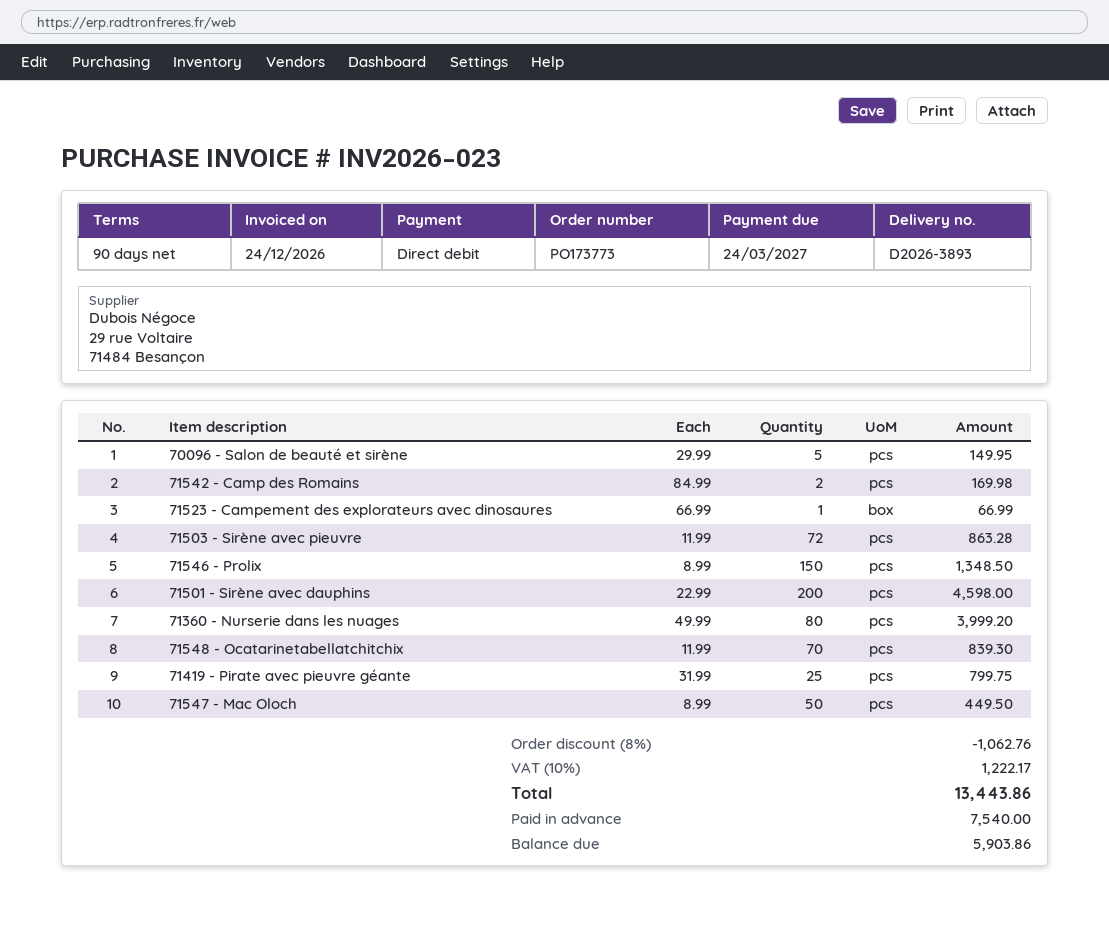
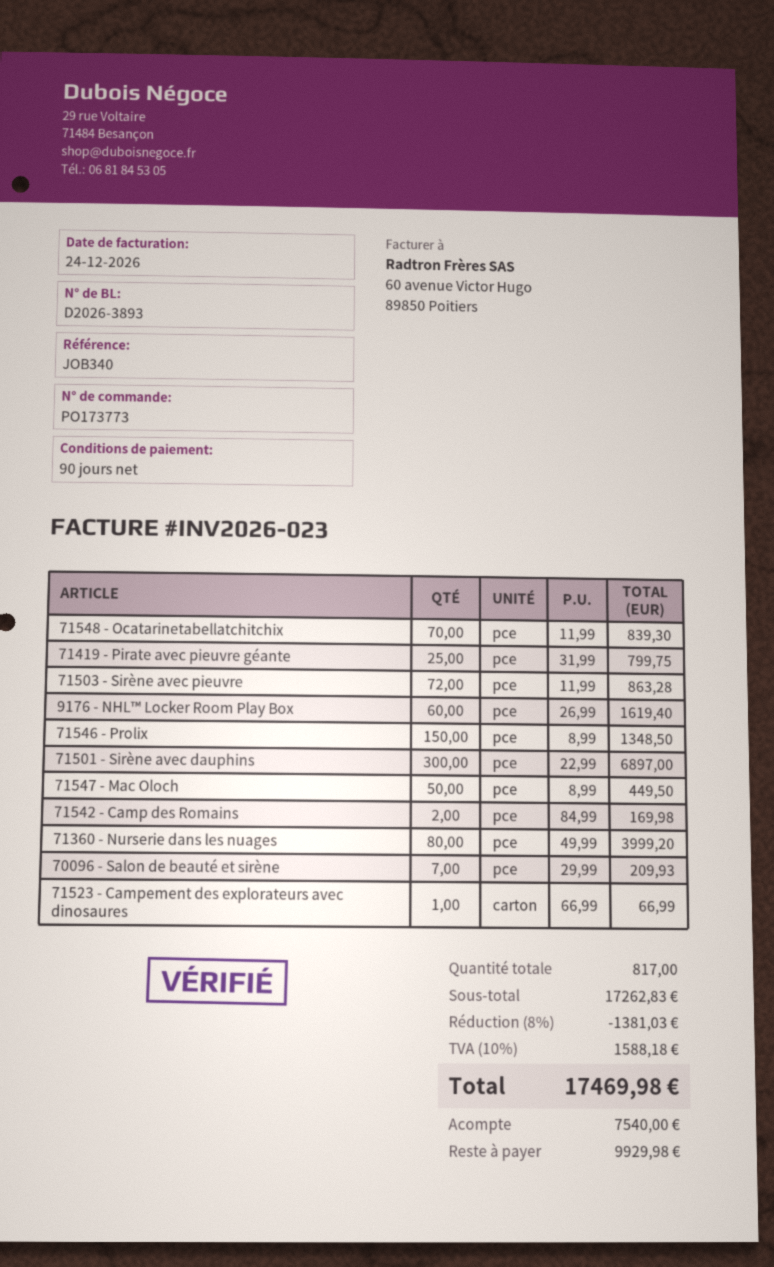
70096 - Salon de beauté et sirène: 5 x 29.99 = 149.95 -> 7 x 29.99 = 209.93
71501 - Sirène avec dauphins: 200 x 22.99 = 4598.00 -> 300 x 22.99 = 6897.00
9176 - NHL™ Locker Room Play Box: none -> 60 x 26.99 = 1619.40
discount: 8% = 1062.76 -> 8% = 1381.03
tax: 10% = 1222.17 -> 10% = 1588.18
total: 13443.86 -> 17469.98
balance: 5903.86 -> 9929.98

